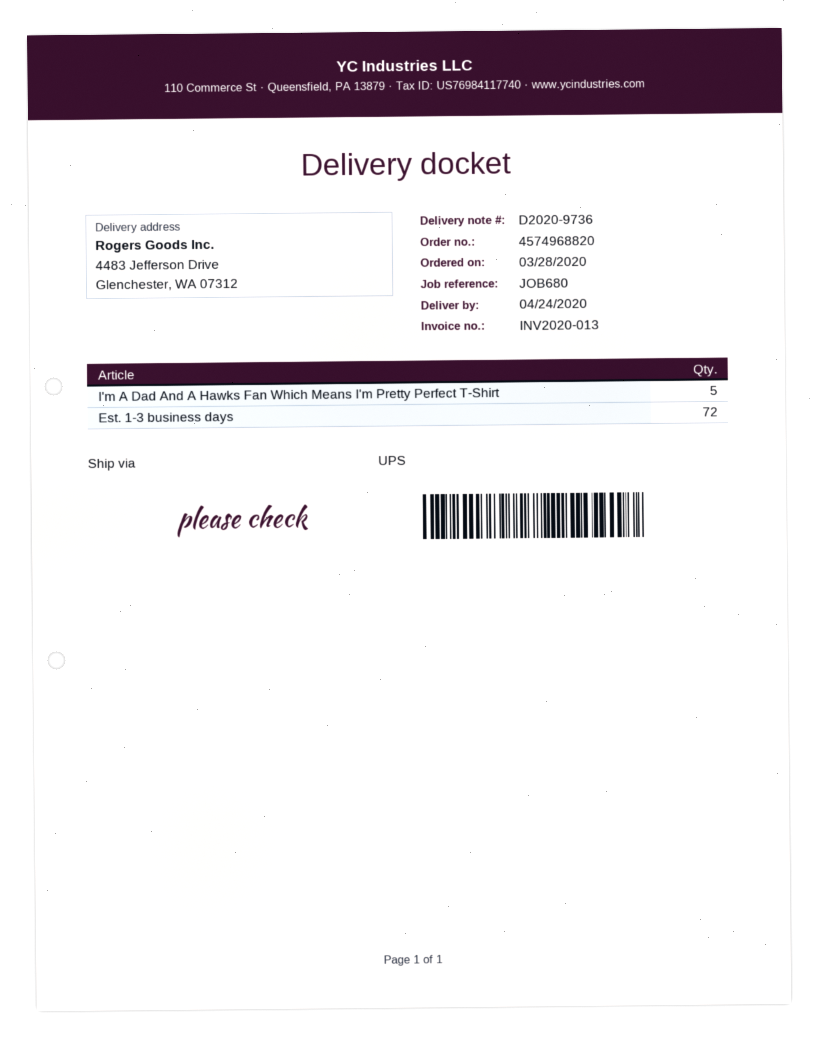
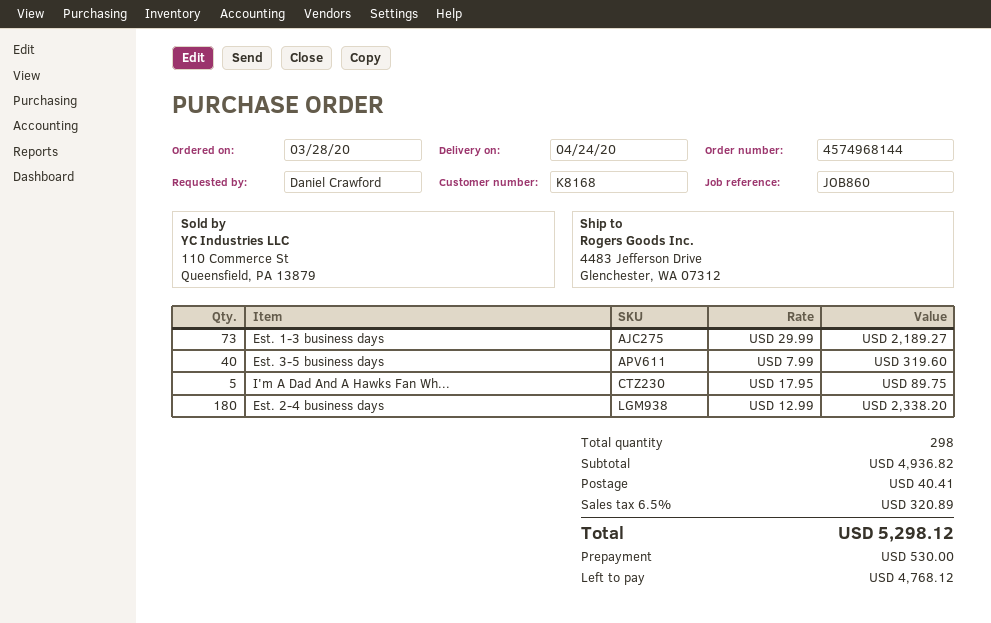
order number: 4574968820 -> 4574968144
reference: JOB680 -> JOB860
Est. 1-3 business days: 72 -> 73
Est. 3-5 business days: none -> 40
Est. 2-4 business days: none -> 180

